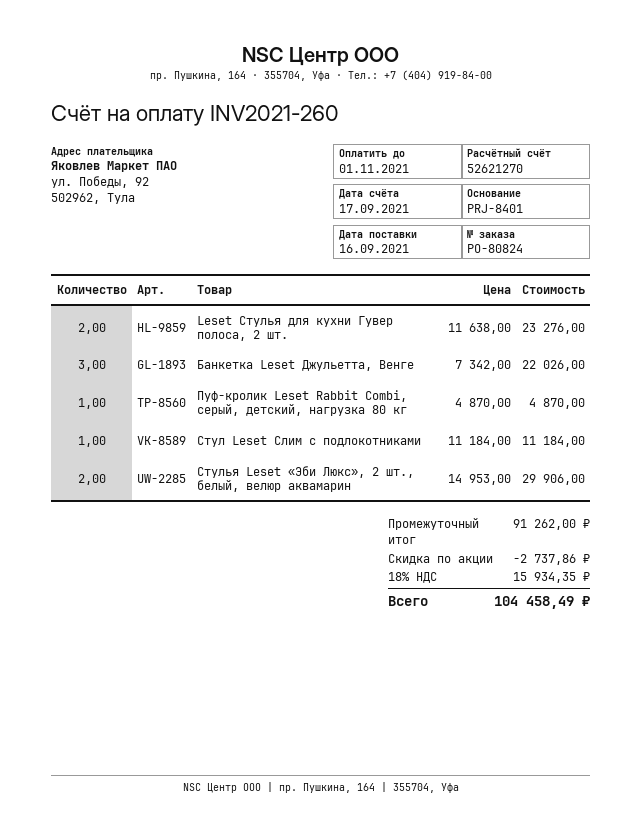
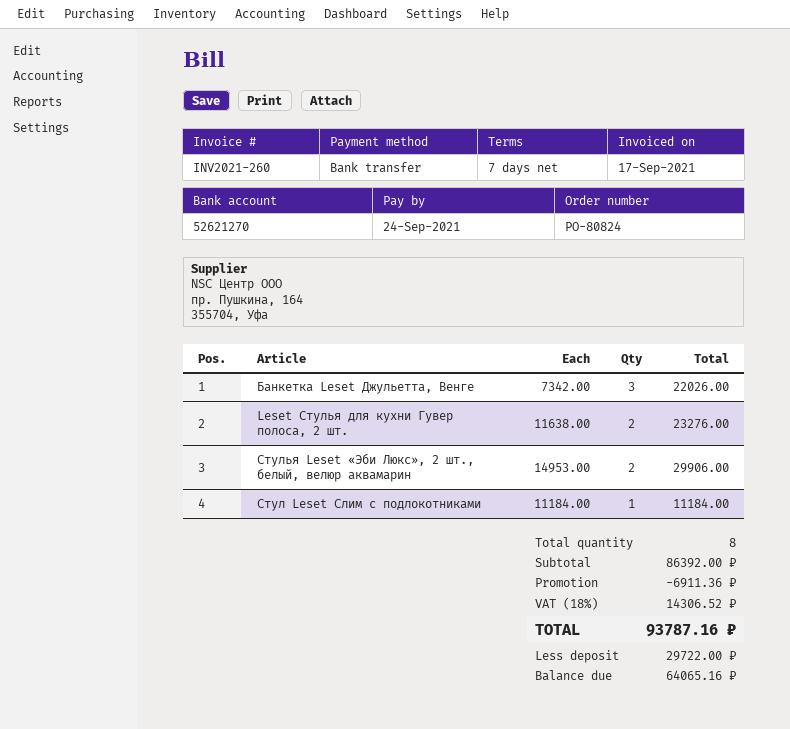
due date: 2021-11-01 -> 2021-09-24
Пуф-кролик Leset Rabbit Combi, серый, детский, нагрузка 80 кг: 1 x 4870.00 = 4870.00 -> none
subtotal: 91262.00 -> 86392.00
discount: 2737.86 -> 6911.36
tax: 18% = 15934.35 -> 18% = 14306.52
total: 104458.49 -> 93787.16

